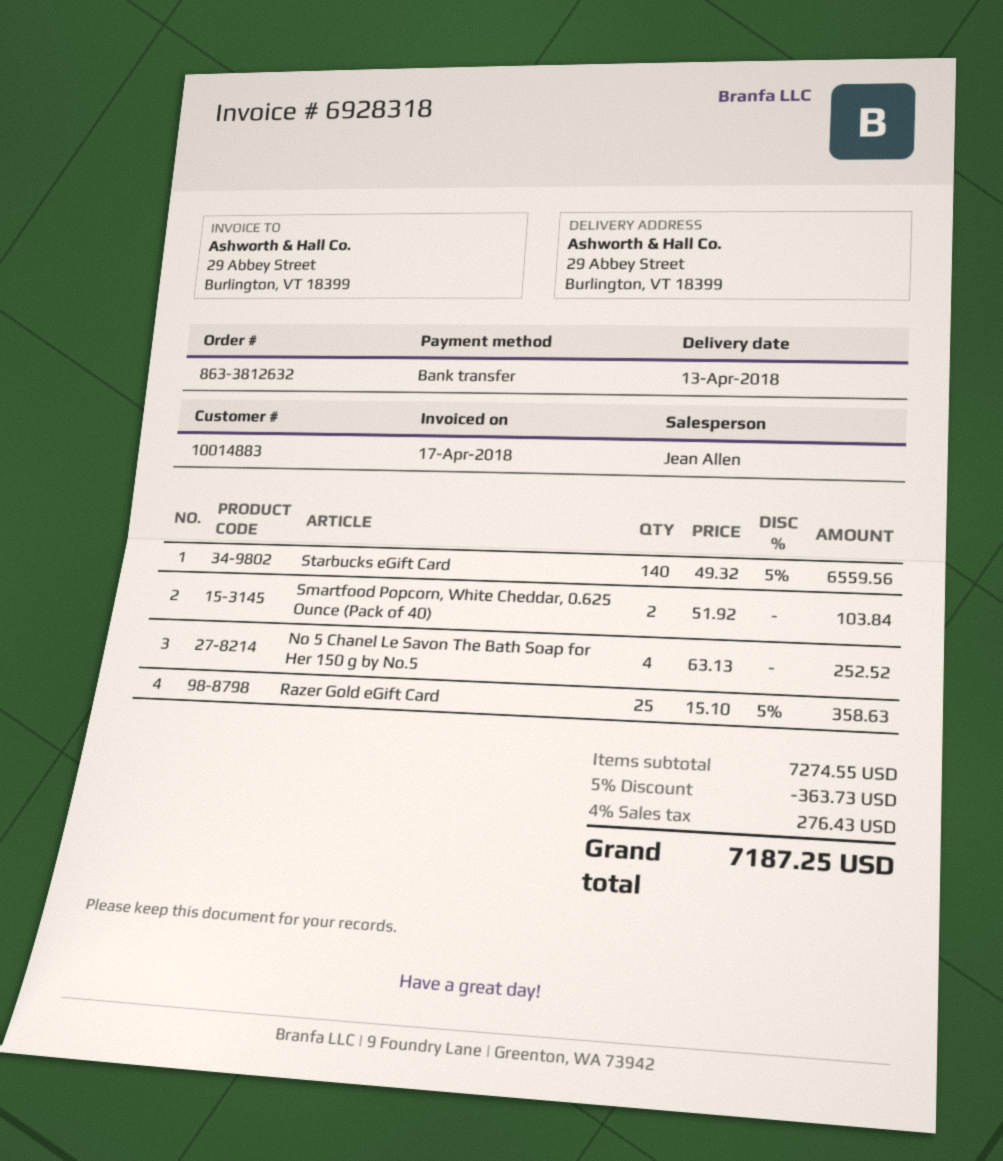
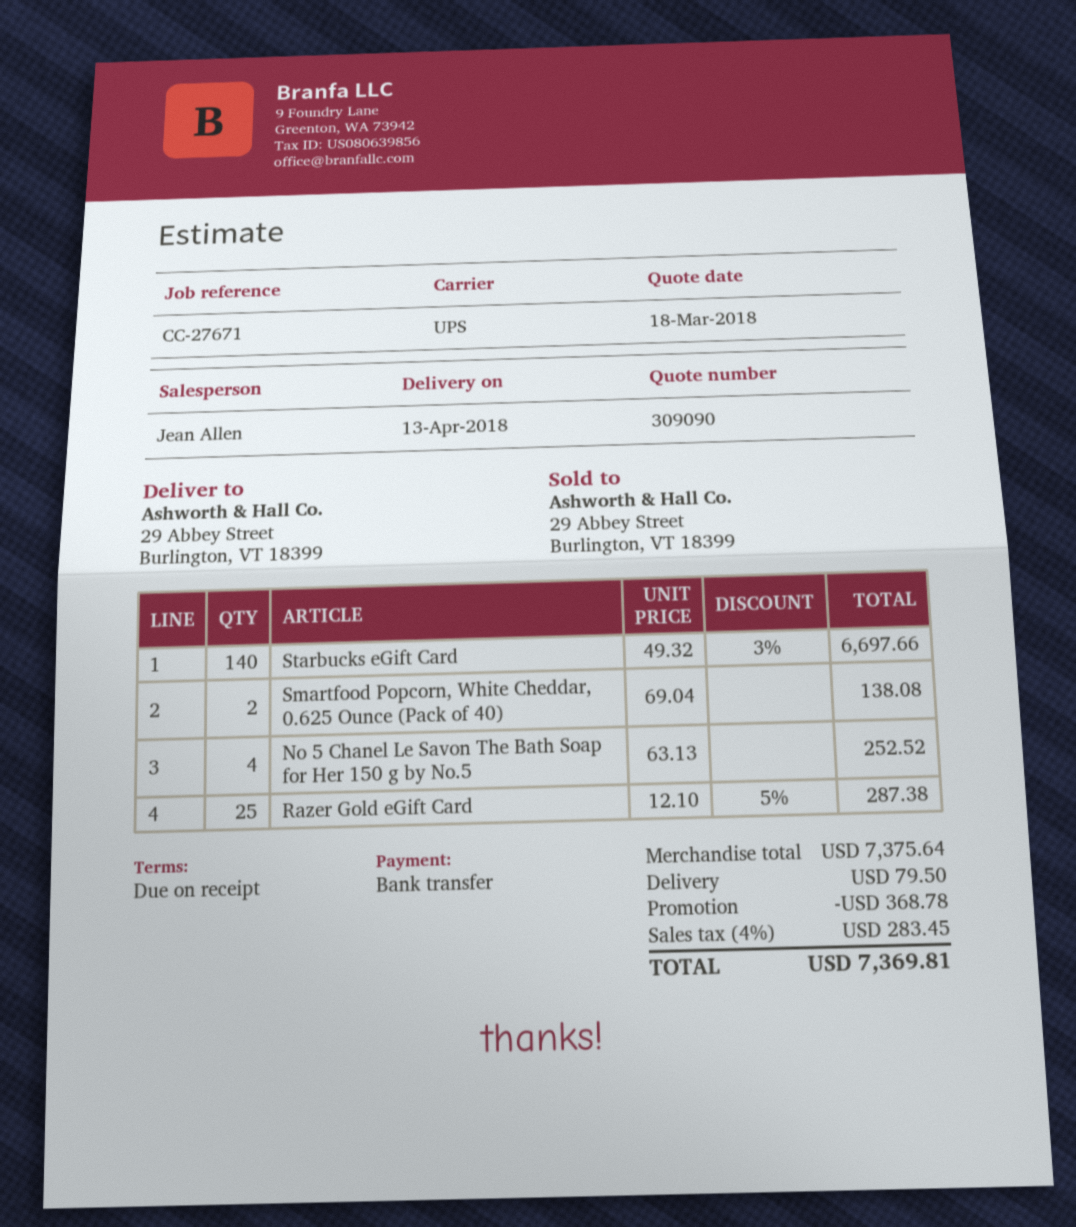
Starbucks eGift Card: 140 x 49.32 - 5% = 6559.56 -> 140 x 49.32 - 3% = 6697.66
Smartfood Popcorn, White Cheddar, 0.625 Ounce (Pack of 40): 2 x 51.92 = 103.84 -> 2 x 69.04 = 138.08
Razer Gold eGift Card: 25 x 15.10 - 5% = 358.63 -> 25 x 12.10 - 5% = 287.38
subtotal: 7274.55 -> 7375.64
discount: 363.73 -> 368.78
shipping: none -> 79.50
tax: 4% = 276.43 -> 4% = 283.45
total: 7187.25 -> 7369.81

